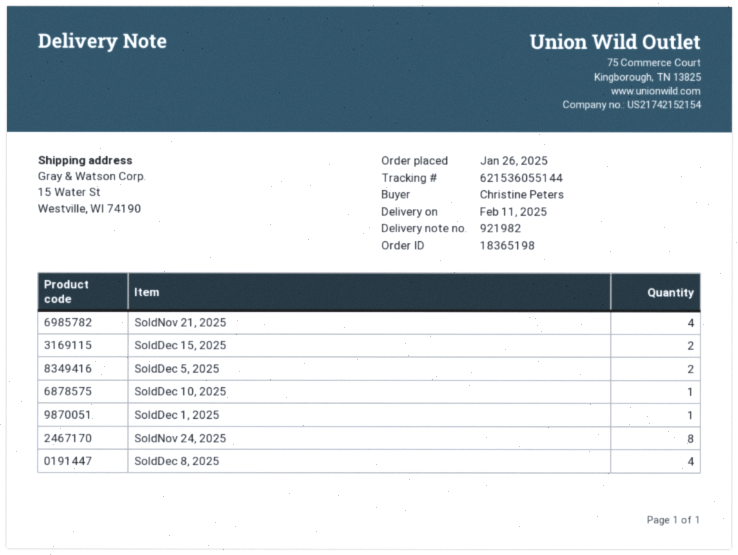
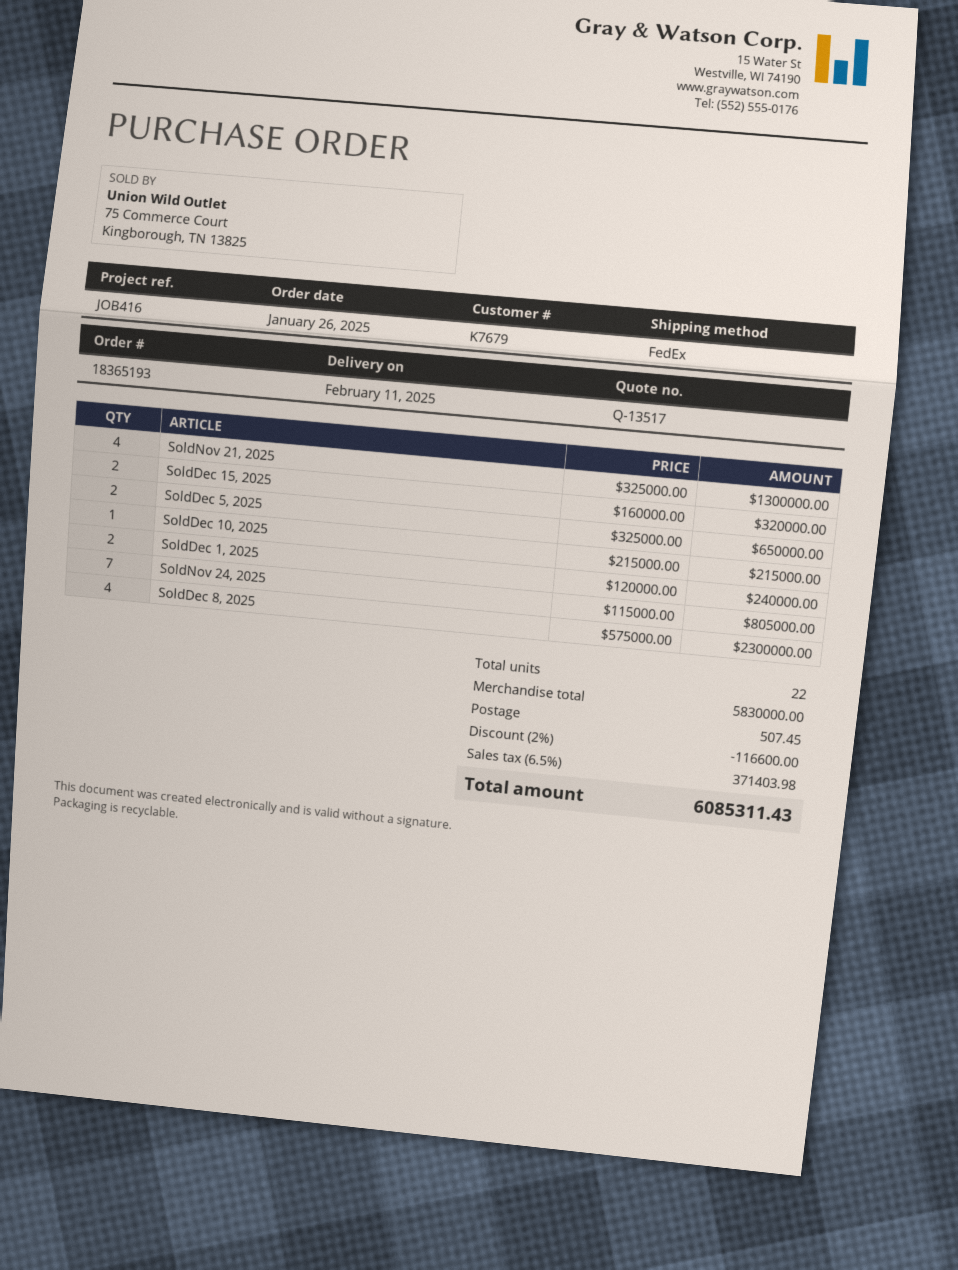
order number: 18365198 -> 18365193
SoldDec 1, 2025: 1 -> 2
SoldNov 24, 2025: 8 -> 7

